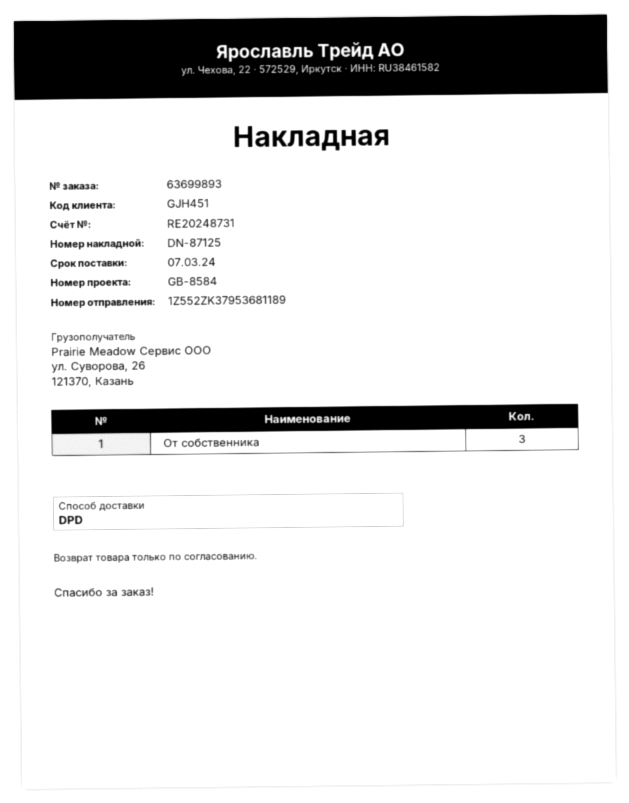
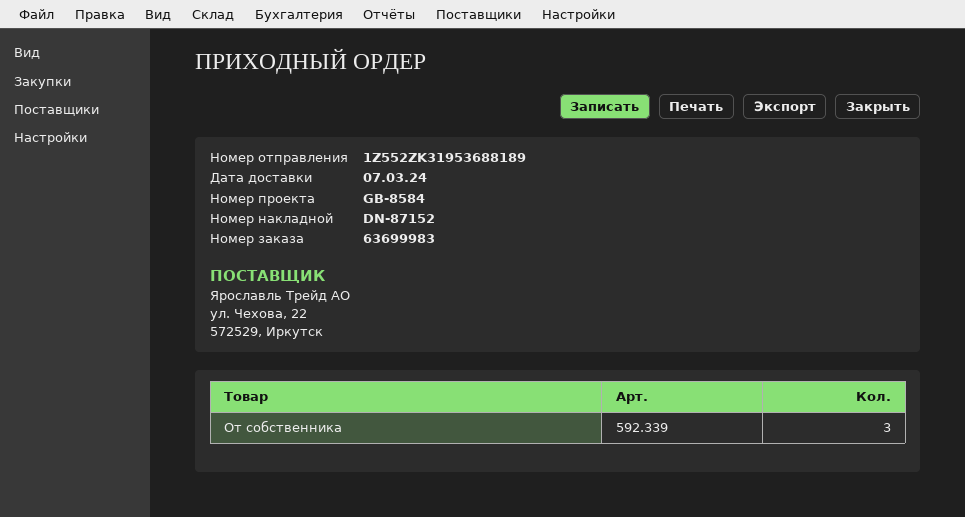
order number: 63699893 -> 63699983
delivery note number: DN-87125 -> DN-87152
tracking number: 1Z552ZK37953681189 -> 1Z552ZK31953688189

